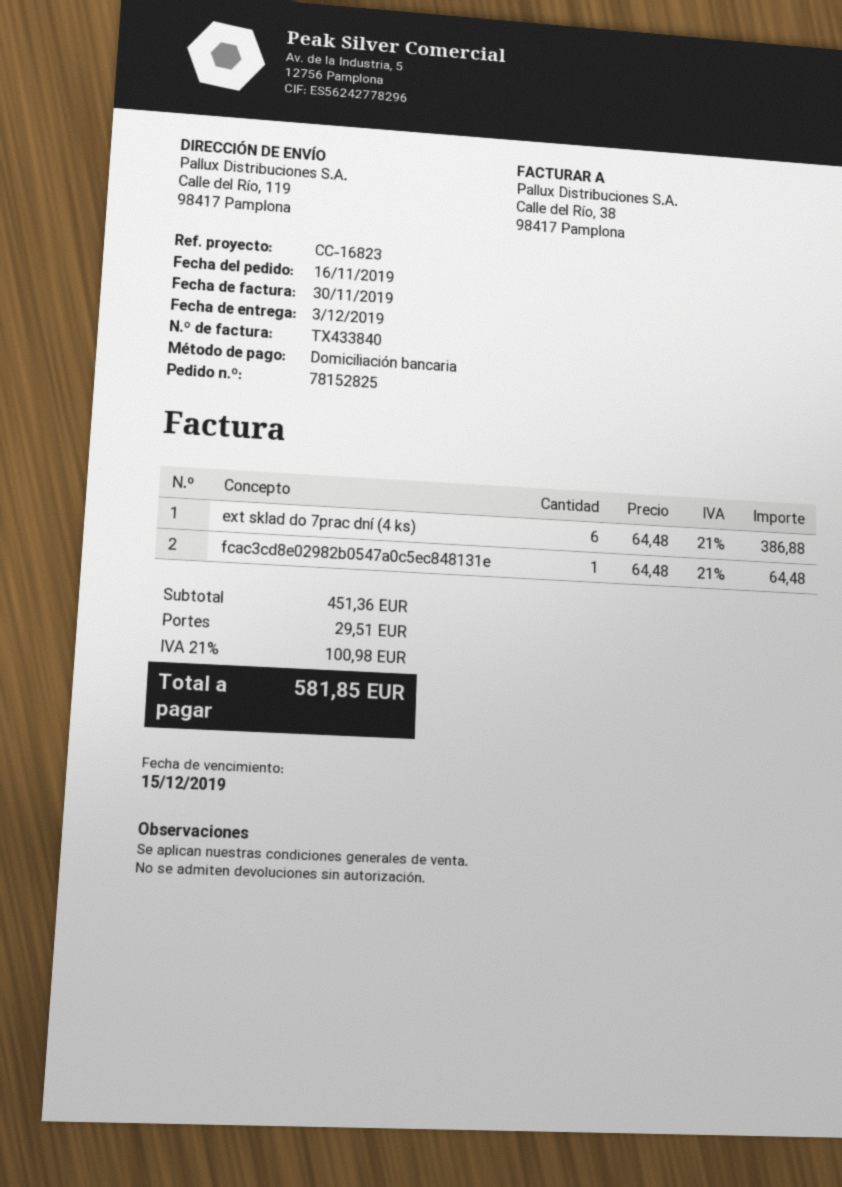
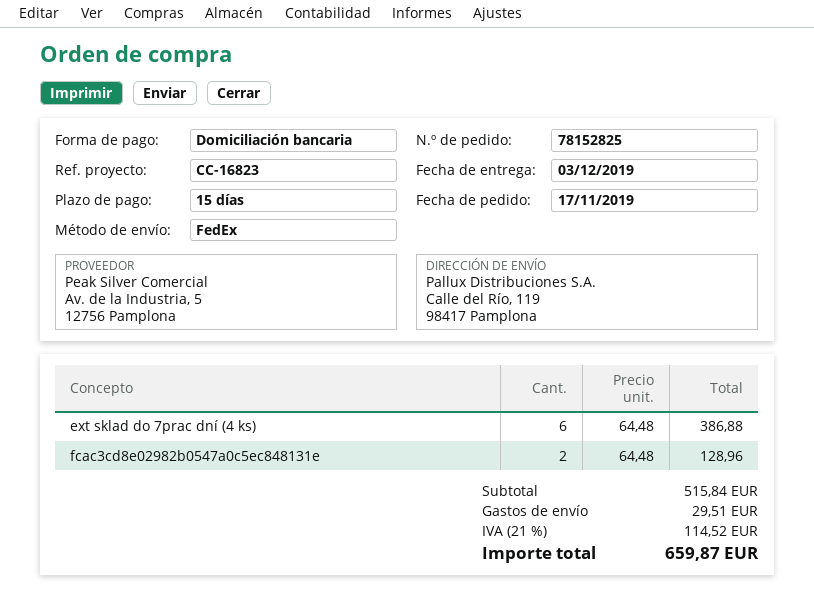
order date: 2019-11-16 -> 2019-11-17
fcac3cd8e02982b0547a0c5ec848131e: 1 x 64.48 = 64.48 -> 2 x 64.48 = 128.96
subtotal: 451.36 -> 515.84
tax: 21% = 100.98 -> 21% = 114.52
total: 581.85 -> 659.87

